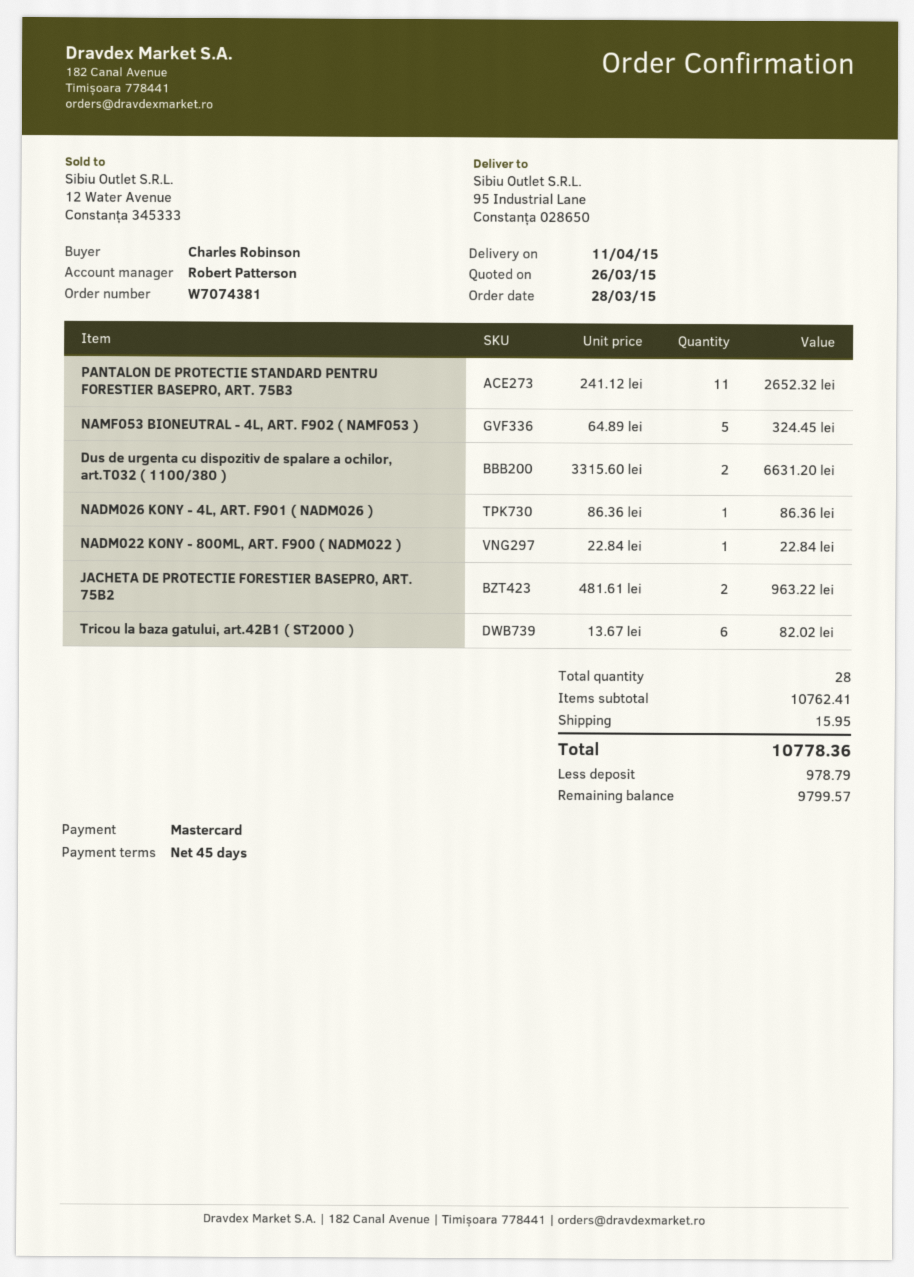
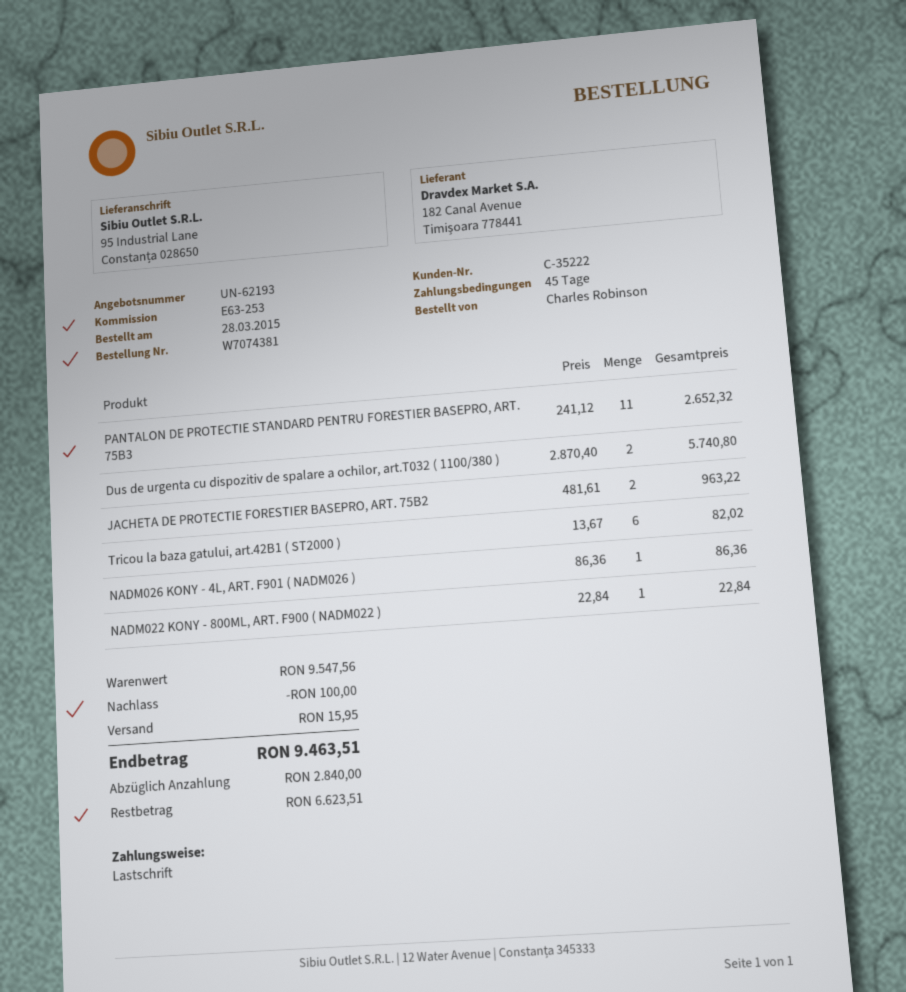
payment method: Mastercard -> direct debit
NAMF053 BIONEUTRAL - 4L, ART. F902 ( NAMF053 ): 5 x 64.89 = 324.45 -> none
Dus de urgenta cu dispozitiv de spalare a ochilor, art.T032 ( 1100/380 ): 2 x 3315.60 = 6631.20 -> 2 x 2870.40 = 5740.80
subtotal: 10762.41 -> 9547.56
discount: none -> 100.00
total: 10778.36 -> 9463.51
deposit: 978.79 -> 2840.00
balance: 9799.57 -> 6623.51

